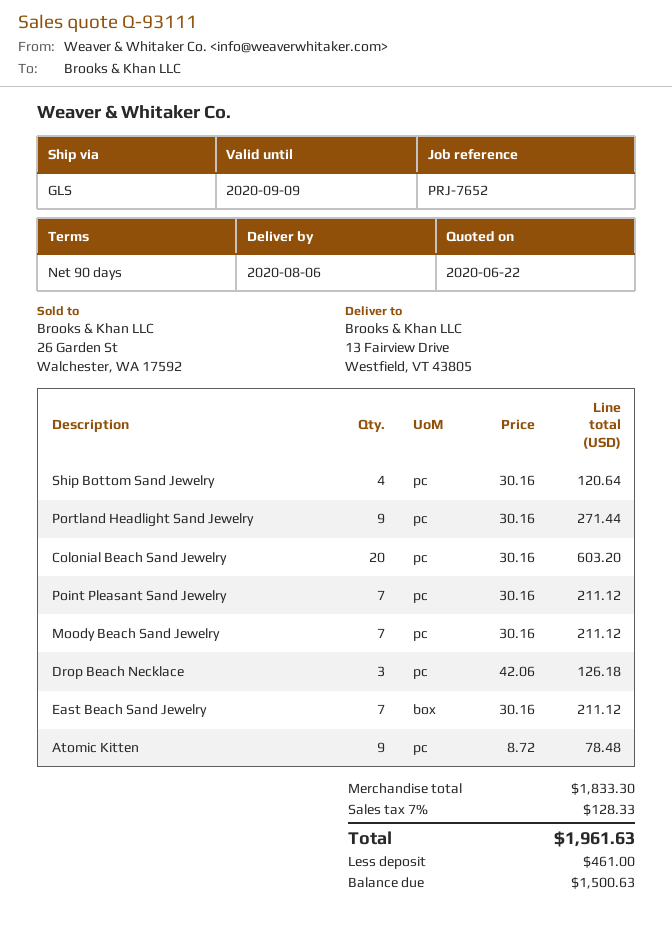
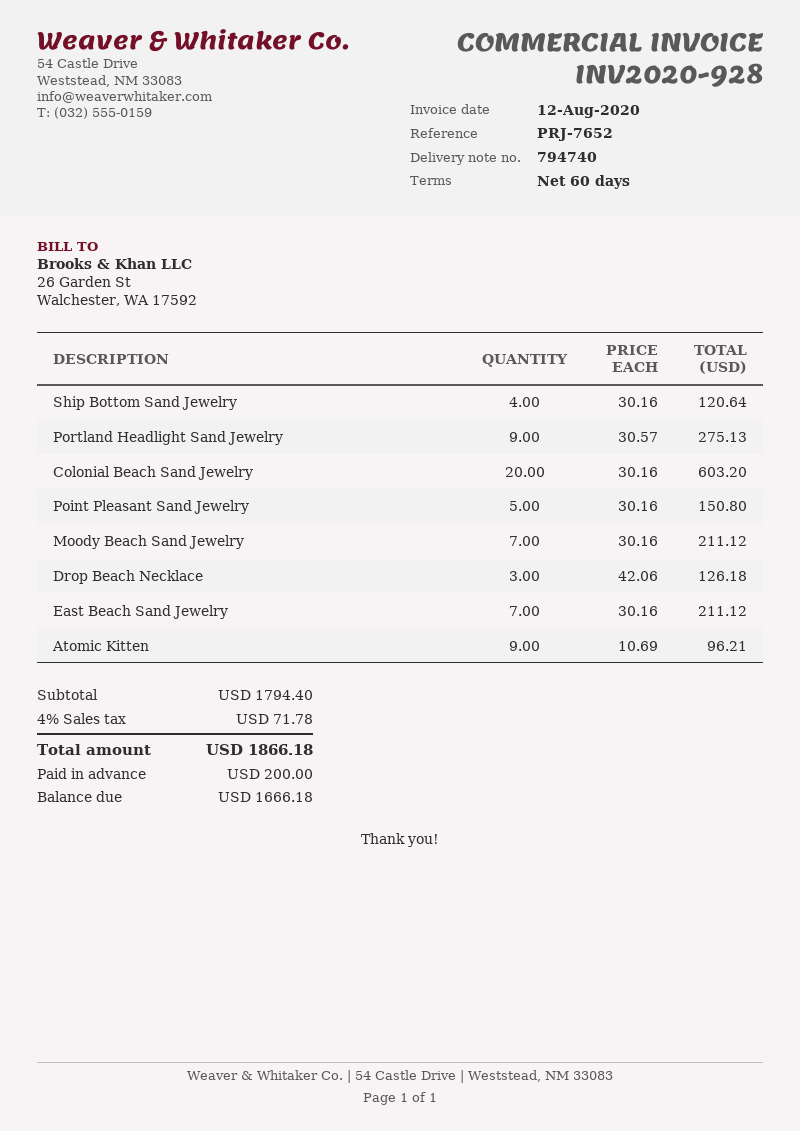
payment terms: 90 days -> 60 days
Portland Headlight Sand Jewelry: 9 x 30.16 = 271.44 -> 9 x 30.57 = 275.13
Point Pleasant Sand Jewelry: 7 x 30.16 = 211.12 -> 5 x 30.16 = 150.80
Atomic Kitten: 9 x 8.72 = 78.48 -> 9 x 10.69 = 96.21
subtotal: 1833.30 -> 1794.40
tax: 7% = 128.33 -> 4% = 71.78
total: 1961.63 -> 1866.18
deposit: 461.00 -> 200.00
balance: 1500.63 -> 1666.18

